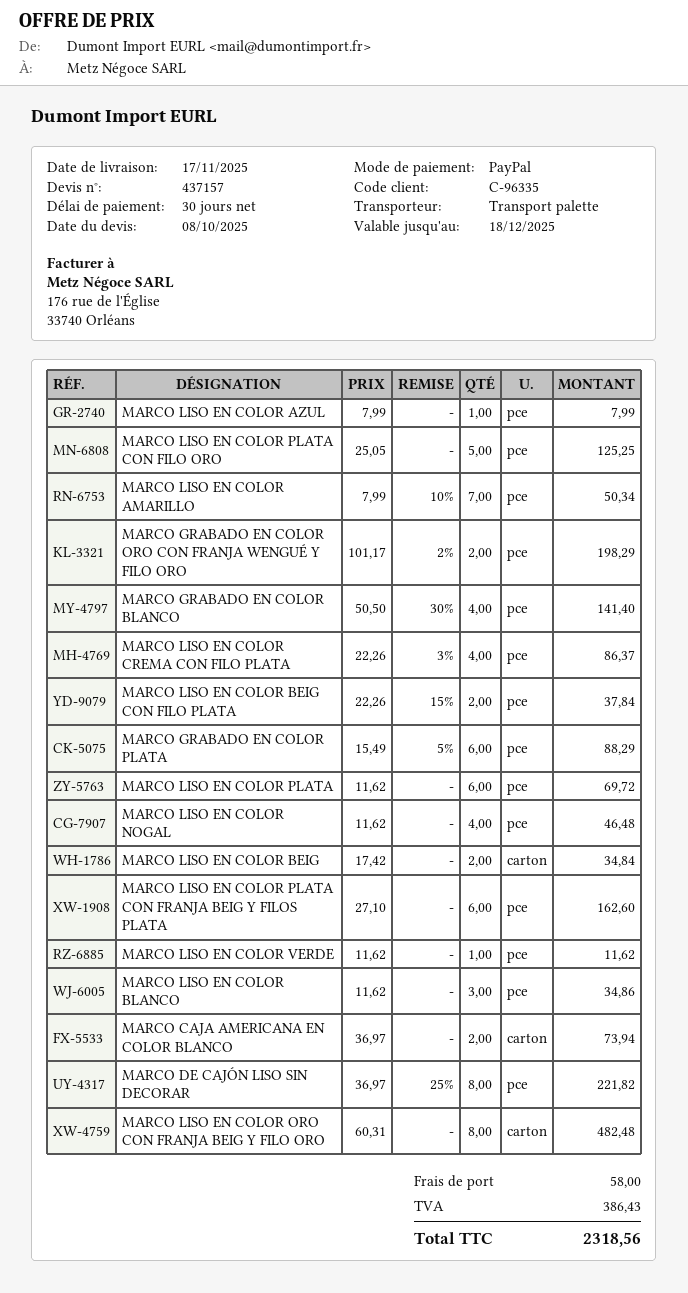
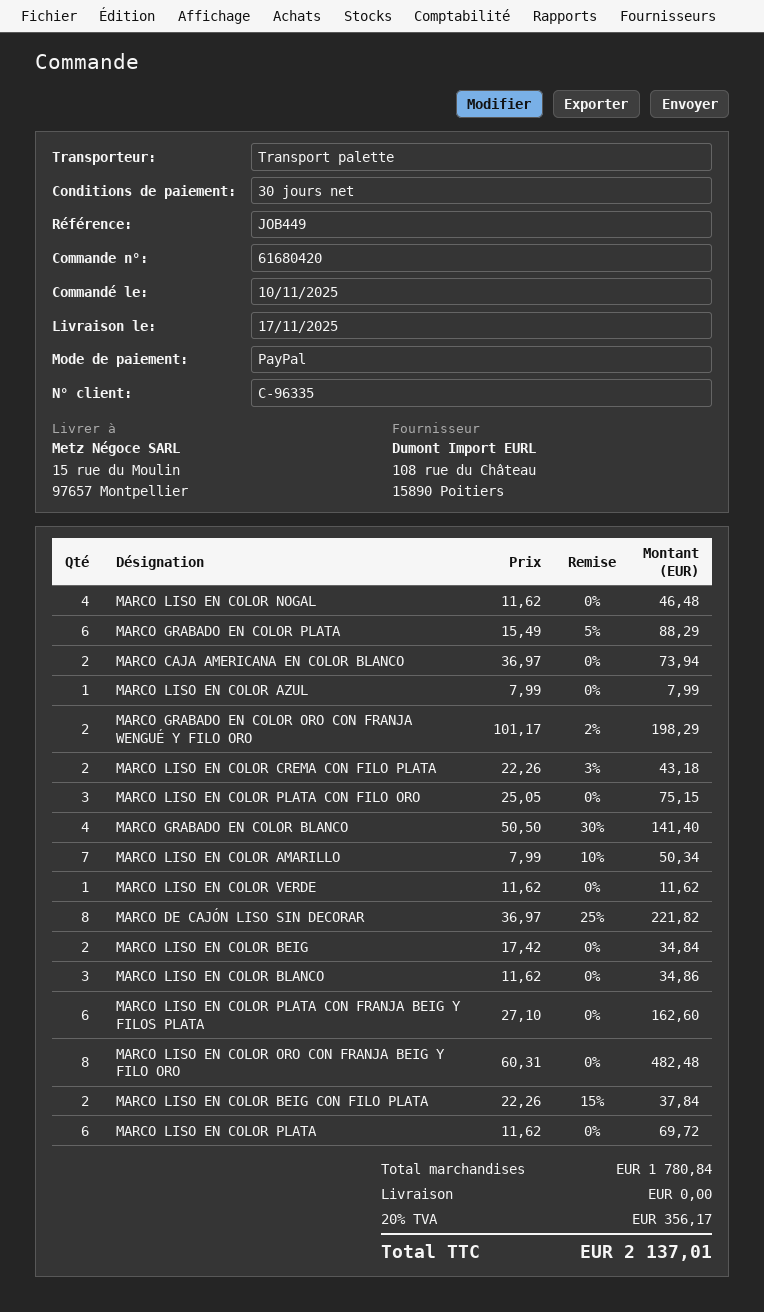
MARCO LISO EN COLOR PLATA CON FILO ORO: 5 x 25.05 = 125.25 -> 3 x 25.05 = 75.15
MARCO LISO EN COLOR CREMA CON FILO PLATA: 4 x 22.26 - 3% = 86.37 -> 2 x 22.26 - 3% = 43.18
shipping: 58.00 -> 0.00
tax: 386.43 -> 356.17
total: 2318.56 -> 2137.01

